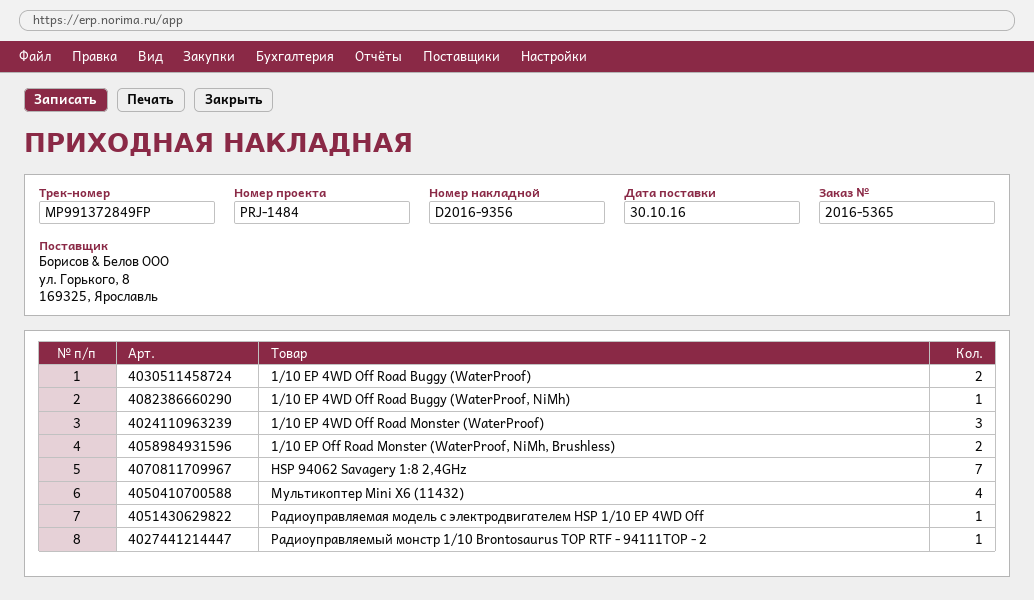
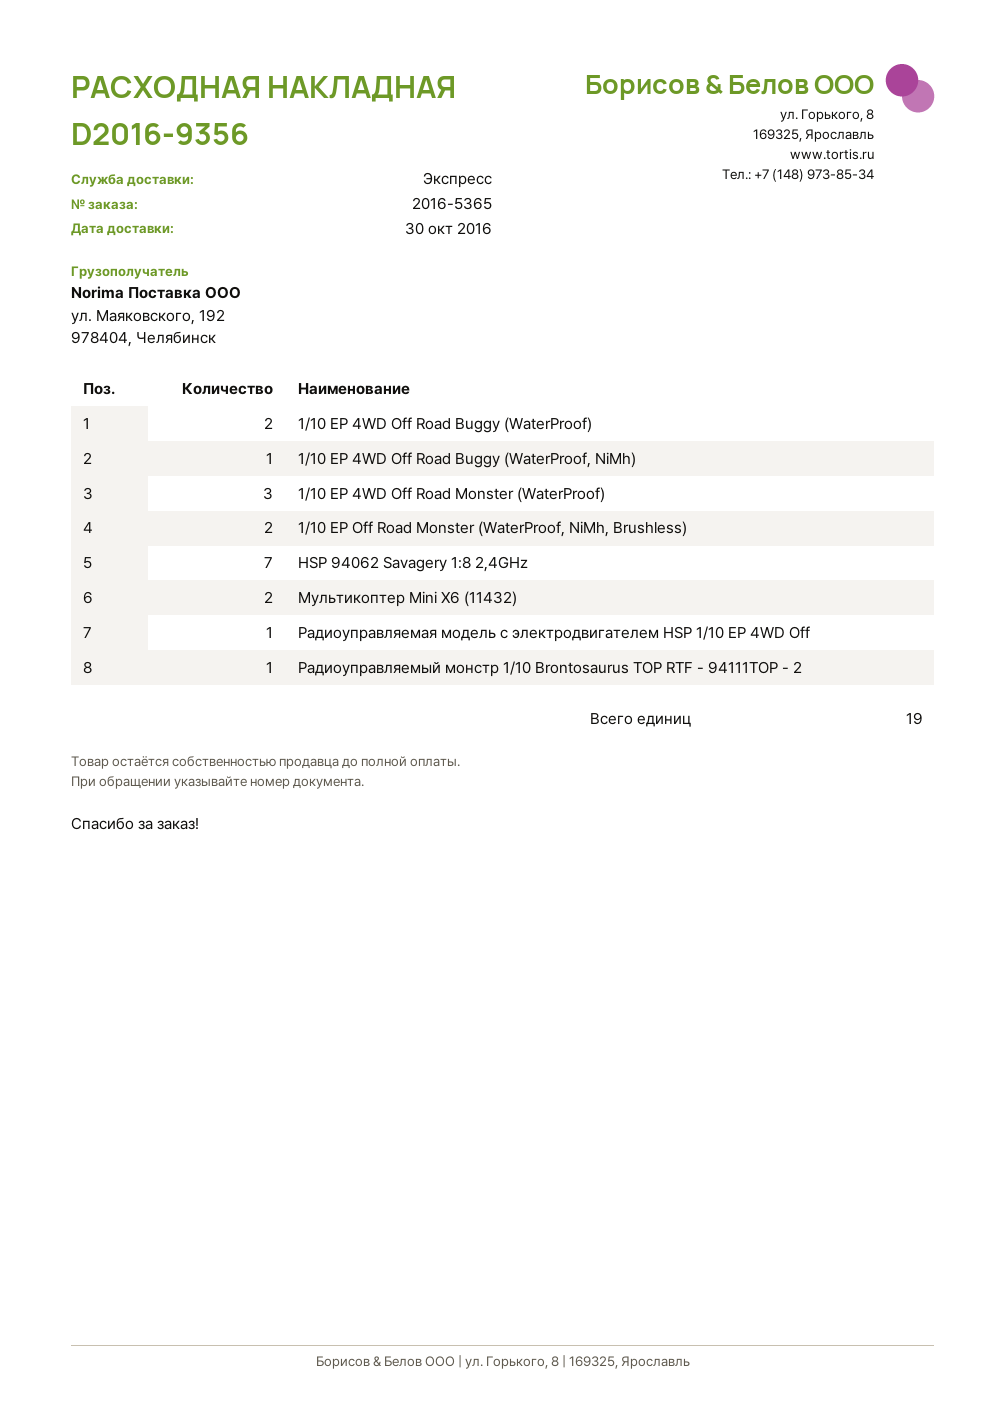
Мультикоптер Mini X6 (11432): 4 -> 2

